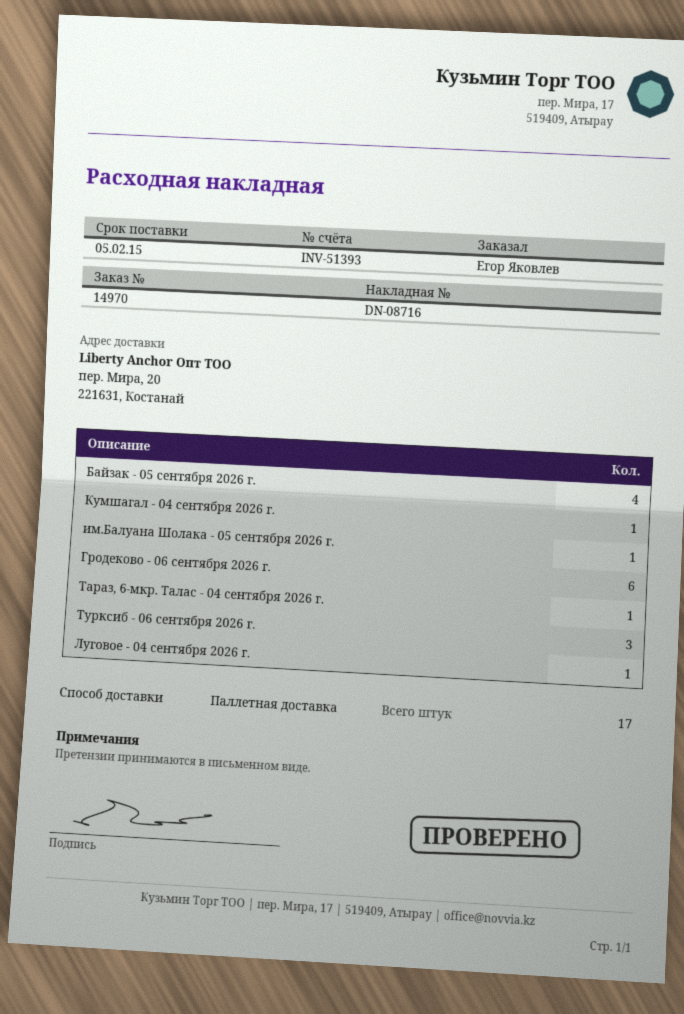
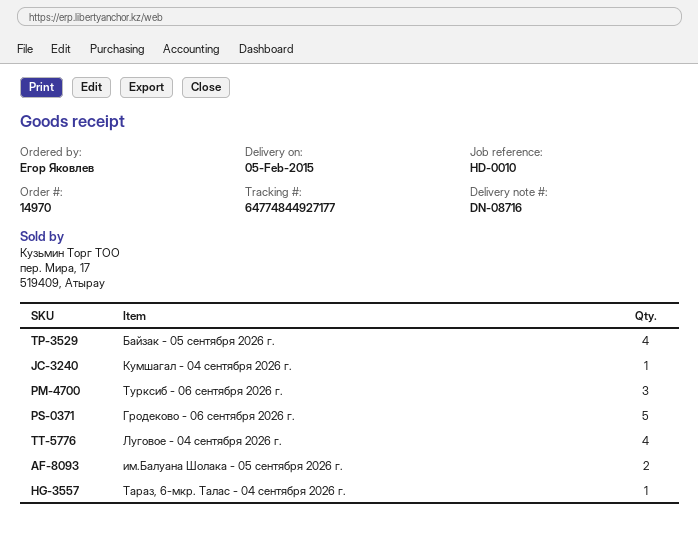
им.Балуана Шолака - 05 сентября 2026 г.: 1 -> 2
Гродеково - 06 сентября 2026 г.: 6 -> 5
Луговое - 04 сентября 2026 г.: 1 -> 4

